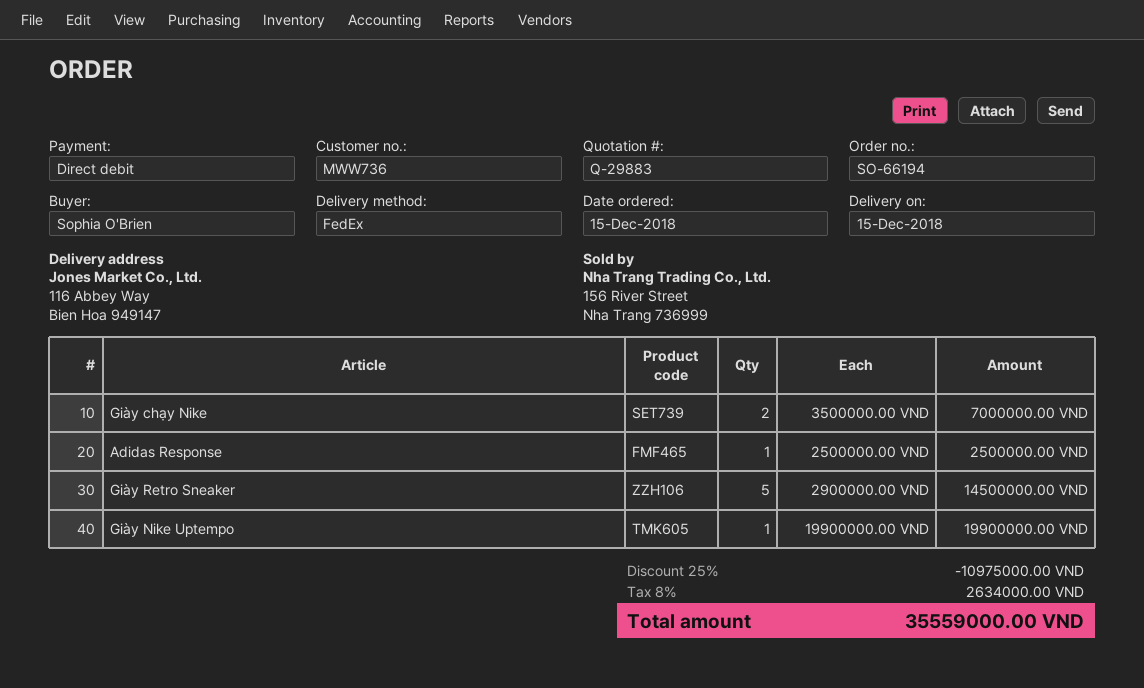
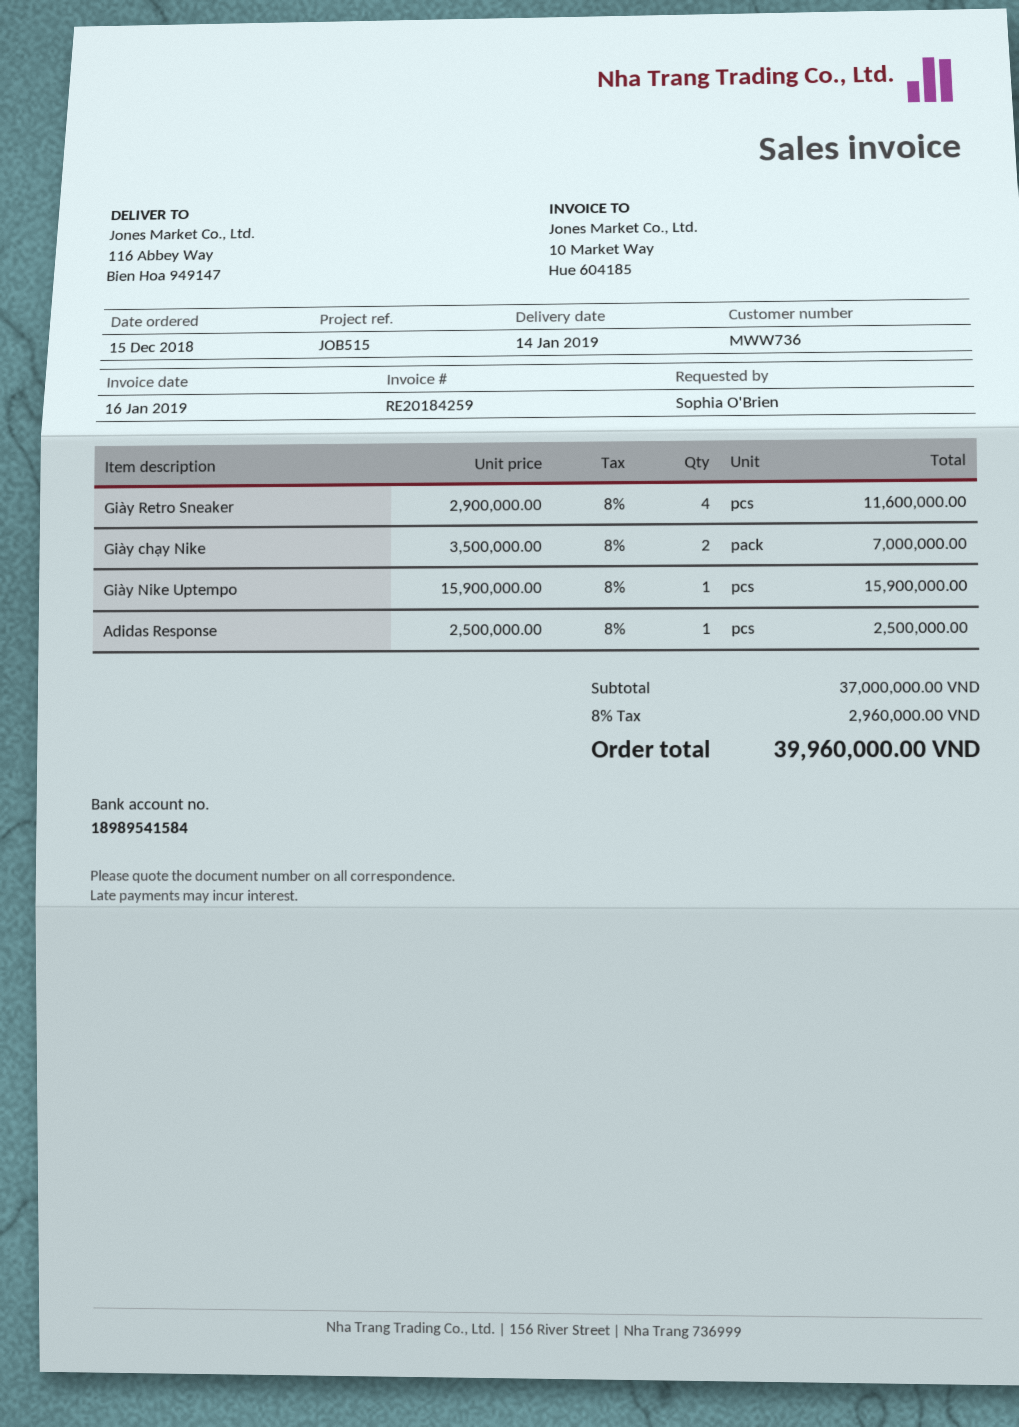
delivery date: 2018-12-15 -> 2019-01-14
Giày Retro Sneaker: 5 x 2900000.00 = 14500000.00 -> 4 x 2900000.00 = 11600000.00
Giày Nike Uptempo: 1 x 19900000.00 = 19900000.00 -> 1 x 15900000.00 = 15900000.00
discount: 25% = 10975000.00 -> none
tax: 8% = 2634000.00 -> 8% = 2960000.00
total: 35559000.00 -> 39960000.00

